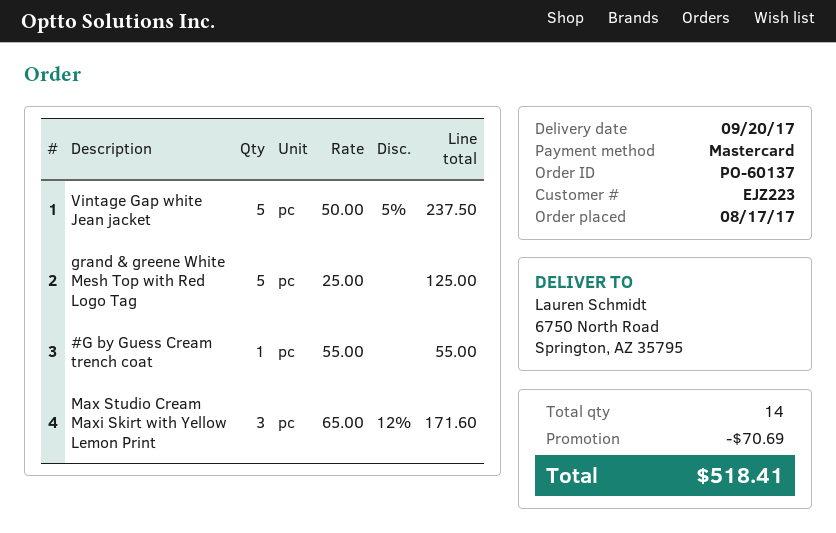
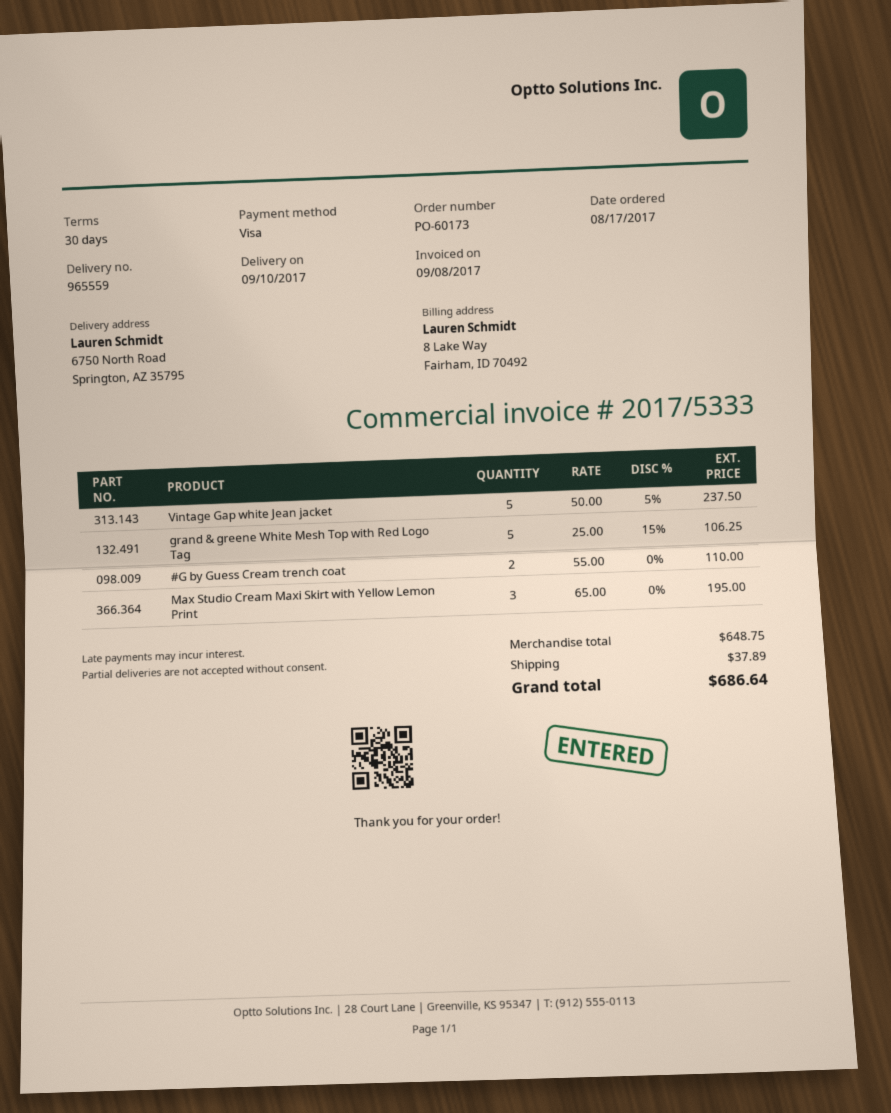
order number: PO-60137 -> PO-60173
delivery date: 2017-09-20 -> 2017-09-10
payment method: Mastercard -> Visa
grand & greene White Mesh Top with Red Logo Tag: 5 x 25.00 = 125.00 -> 5 x 25.00 - 15% = 106.25
#G by Guess Cream trench coat: 1 x 55.00 = 55.00 -> 2 x 55.00 = 110.00
Max Studio Cream Maxi Skirt with Yellow Lemon Print: 3 x 65.00 - 12% = 171.60 -> 3 x 65.00 = 195.00
discount: 70.69 -> none
shipping: none -> 37.89
total: 518.41 -> 686.64

